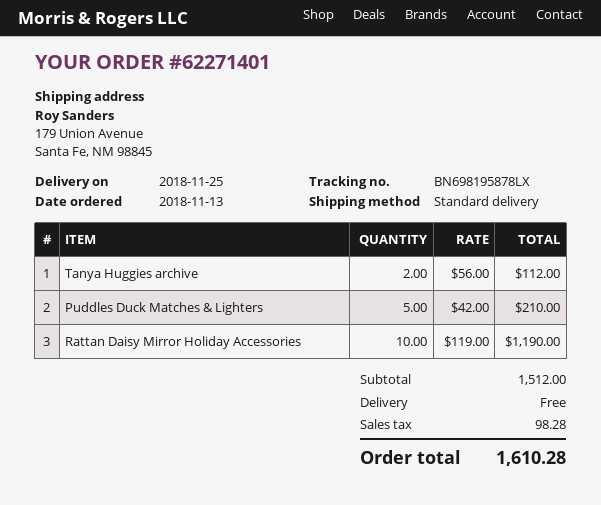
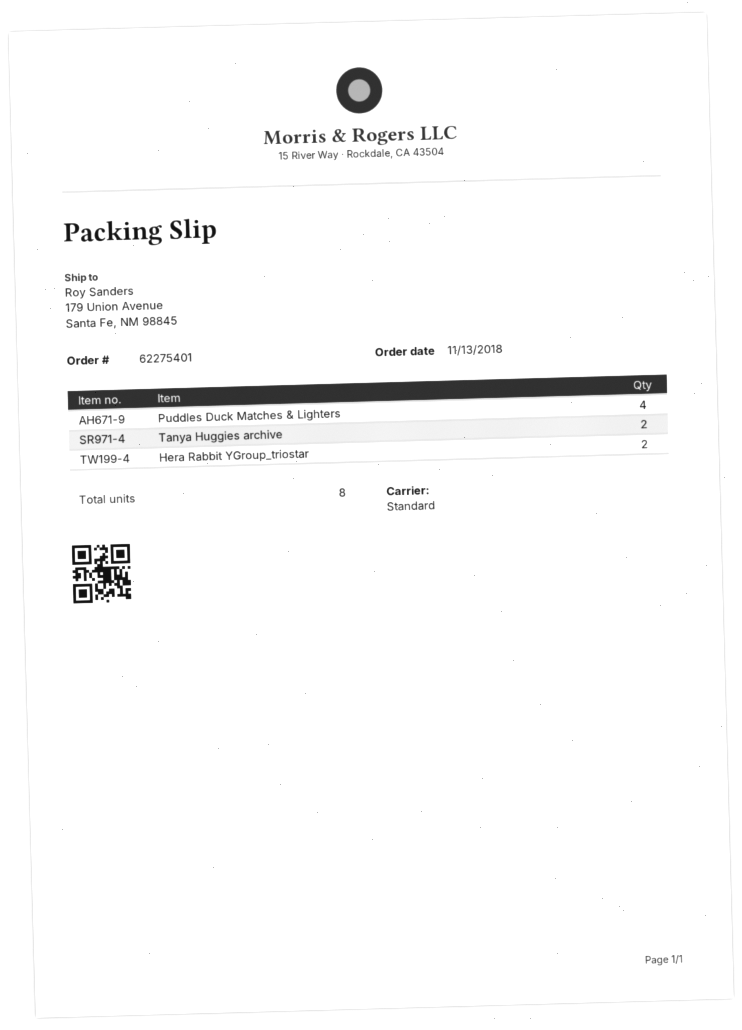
order number: 62271401 -> 62275401
Puddles Duck Matches & Lighters: 5 -> 4
Rattan Daisy Mirror Holiday Accessories: 10 -> none
Hera Rabbit YGroup_triostar: none -> 2

